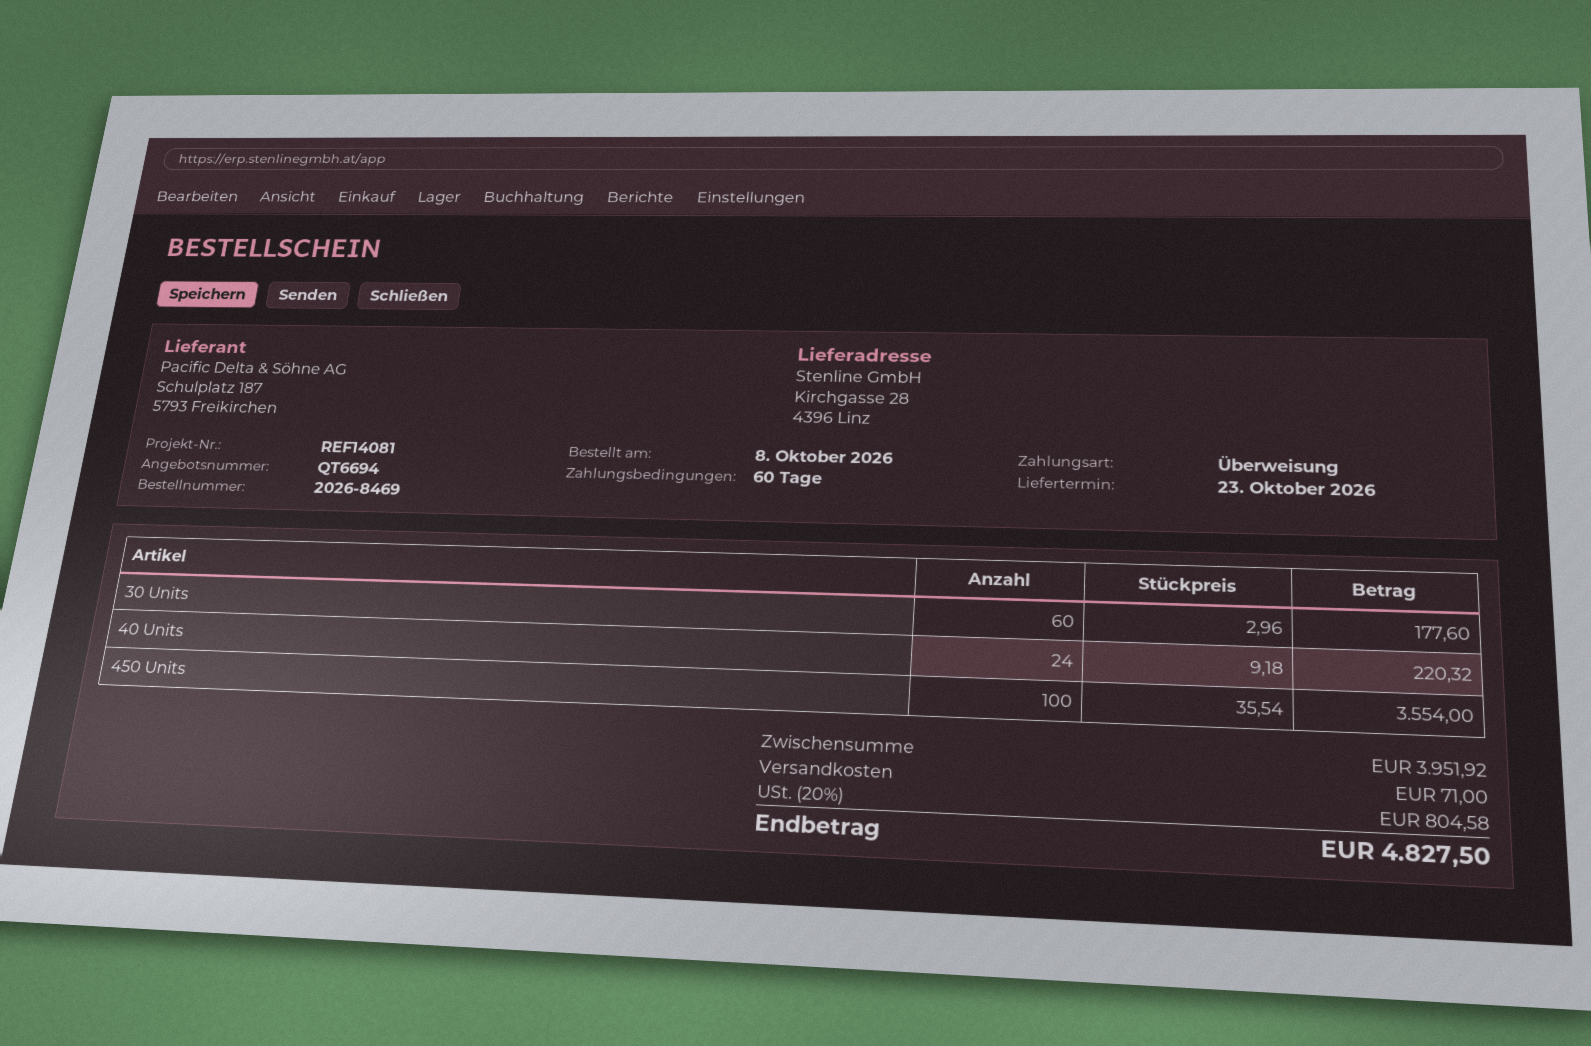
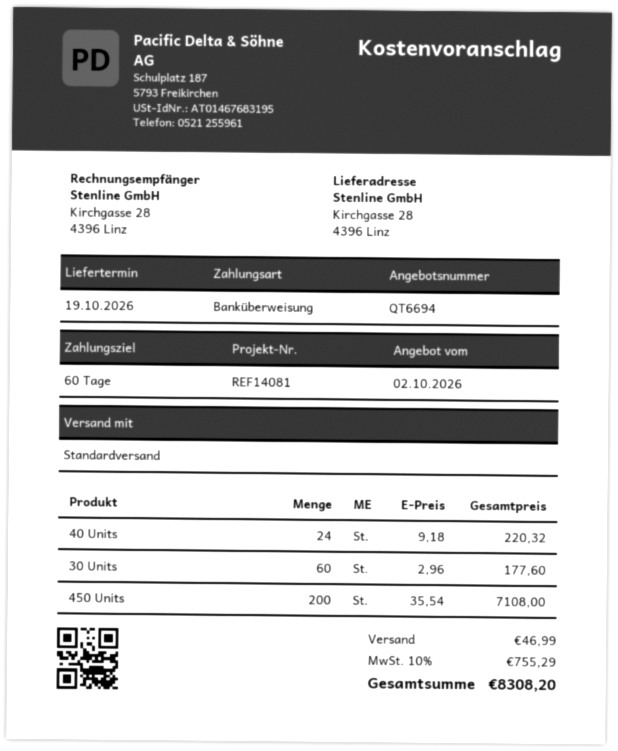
delivery date: 2026-10-23 -> 2026-10-19
450 Units: 100 x 35.54 = 3554.00 -> 200 x 35.54 = 7108.00
shipping: 71.00 -> 46.99
tax: 20% = 804.58 -> 10% = 755.29
total: 4827.50 -> 8308.20

